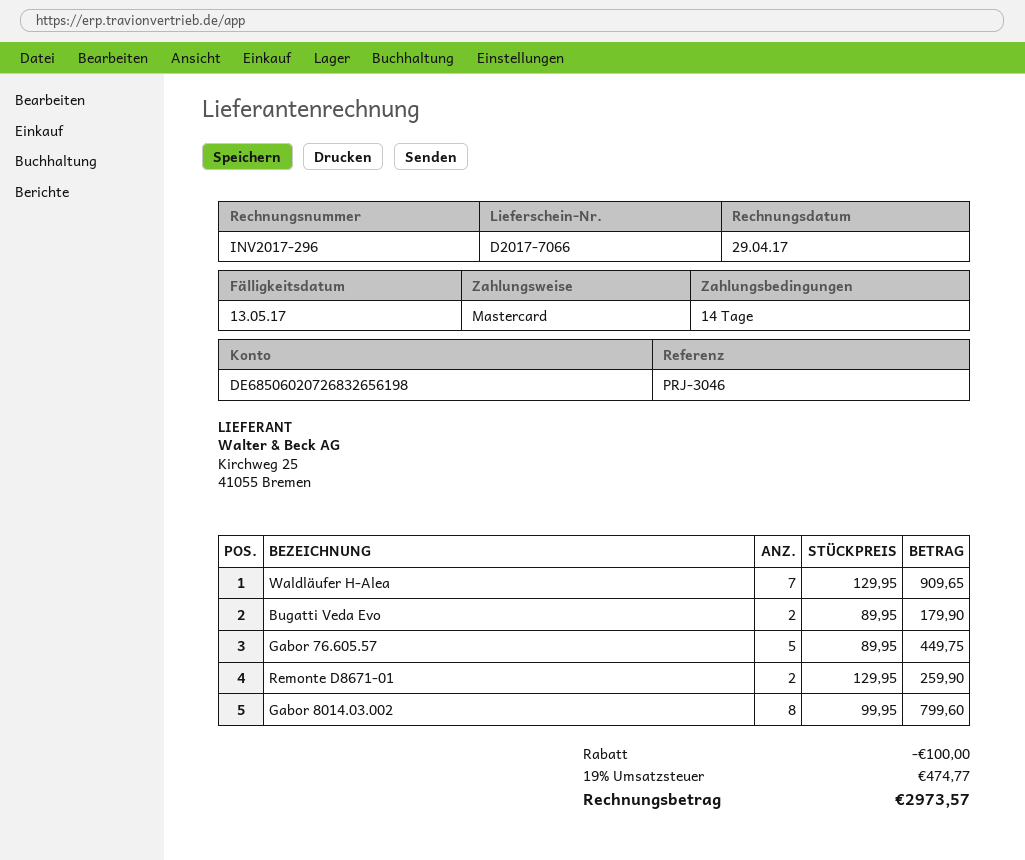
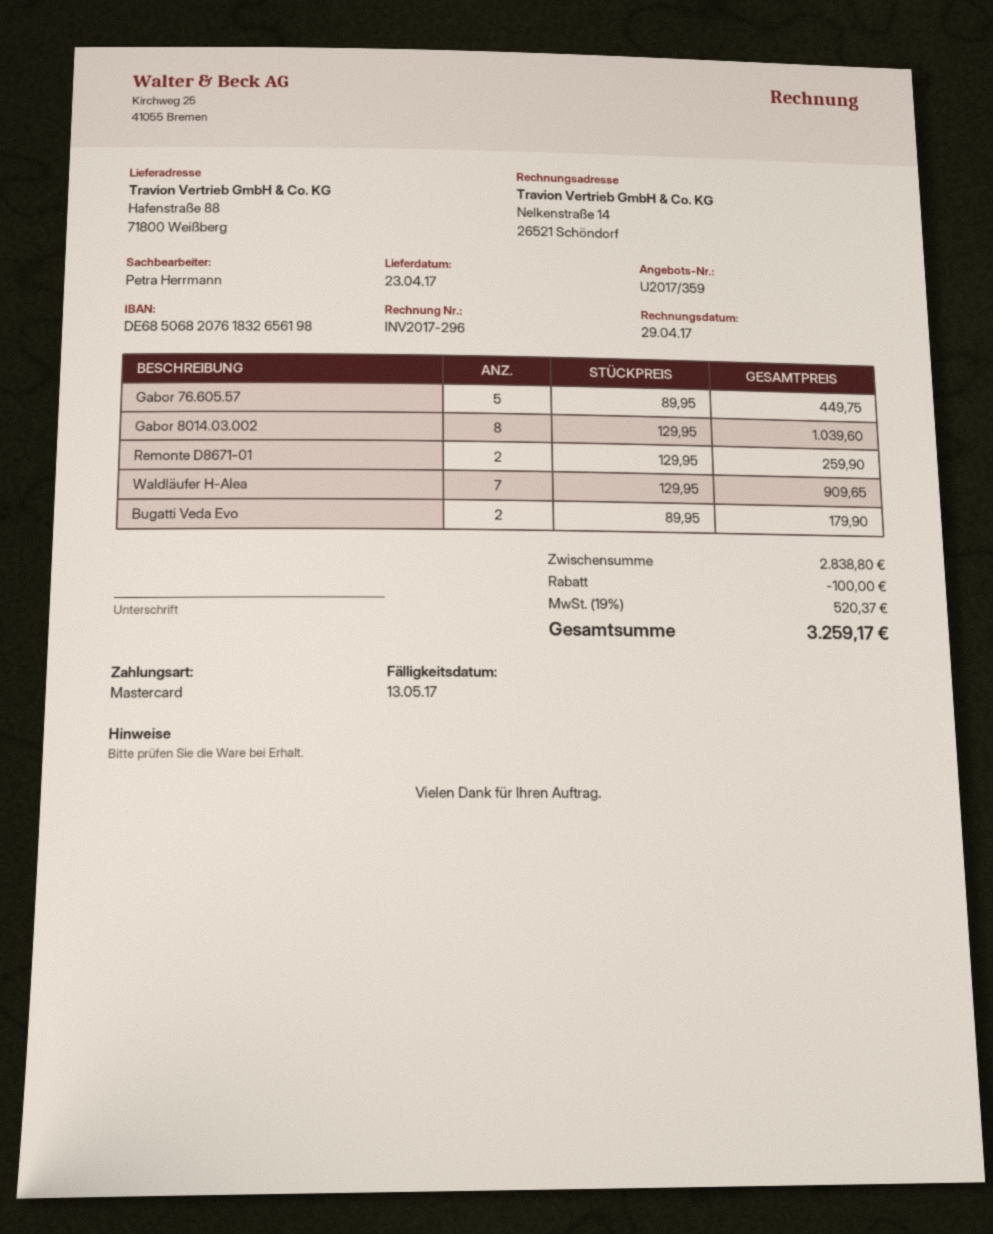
bank account: DE68506020726832656198 -> DE68506820761832656198
Gabor 8014.03.002: 8 x 99.95 = 799.60 -> 8 x 129.95 = 1039.60
tax: 19% = 474.77 -> 19% = 520.37
total: 2973.57 -> 3259.17

